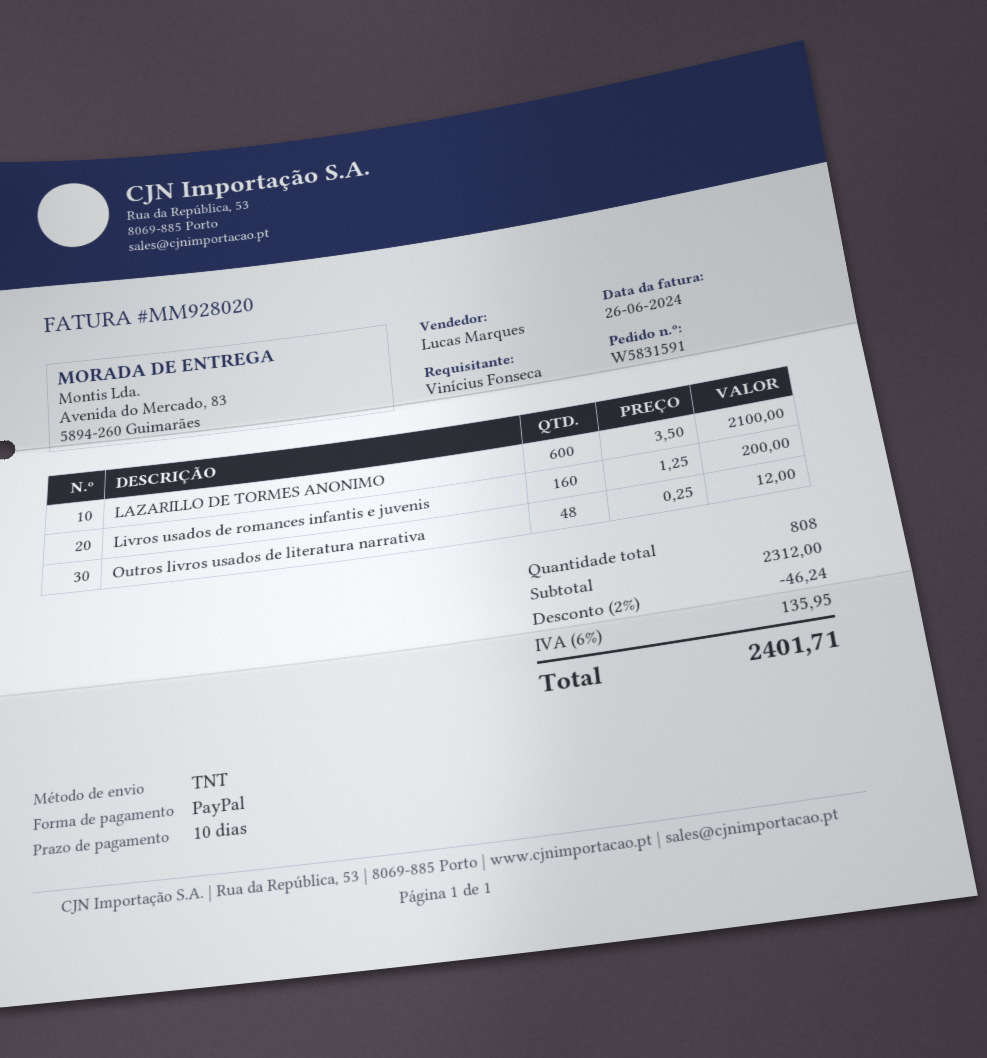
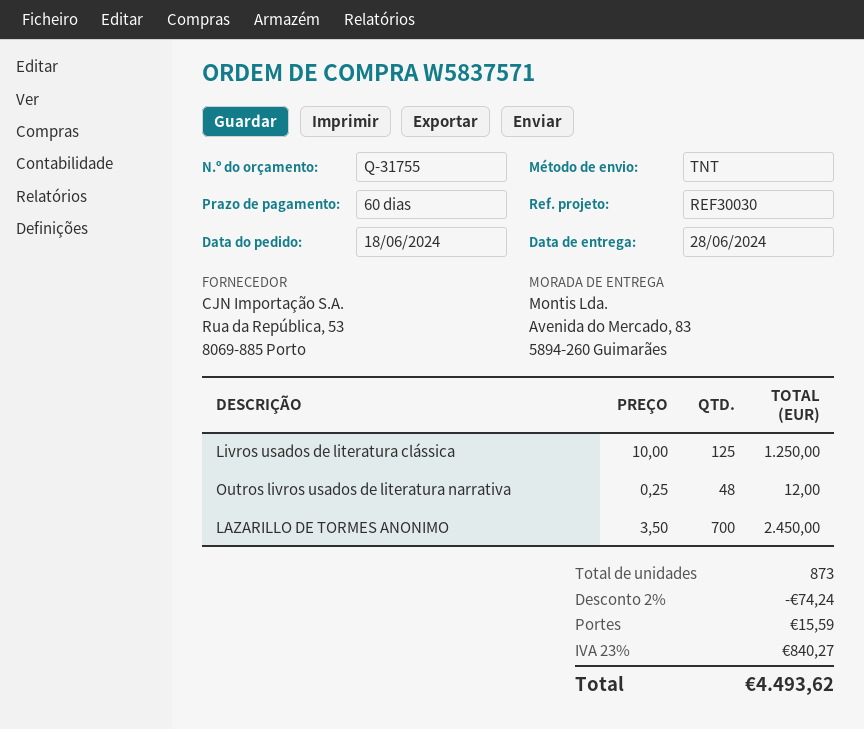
order number: W5831591 -> W5837571
payment terms: 10 days -> 60 days
LAZARILLO DE TORMES ANONIMO: 600 x 3.50 = 2100.00 -> 700 x 3.50 = 2450.00
Livros usados de romances infantis e juvenis: 160 x 1.25 = 200.00 -> none
Livros usados de literatura clássica: none -> 125 x 10.00 = 1250.00
total quantity: 808 -> 873
discount: 2% = 46.24 -> 2% = 74.24
shipping: none -> 15.59
tax: 6% = 135.95 -> 23% = 840.27
total: 2401.71 -> 4493.62

